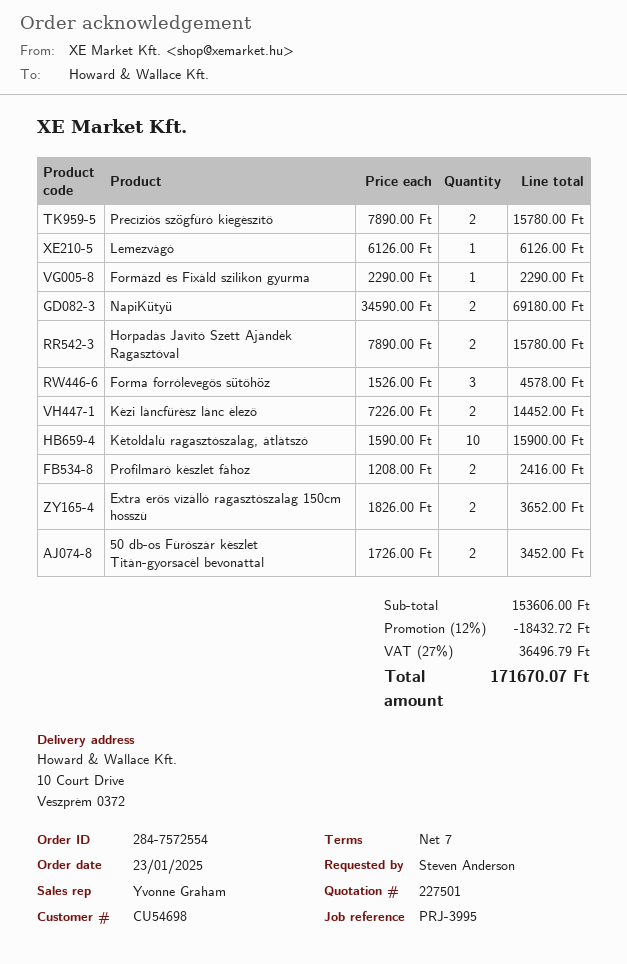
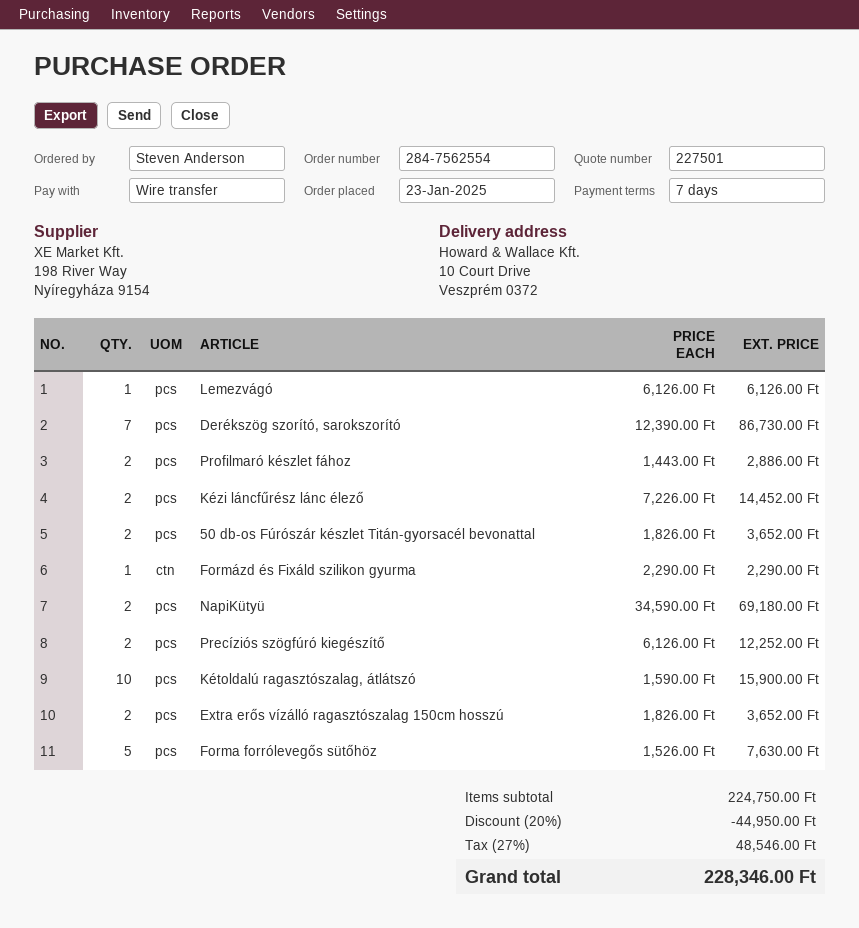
order number: 284-7572554 -> 284-7562554
Precíziós szögfúró kiegészítő: 2 x 7890.00 = 15780.00 -> 2 x 6126.00 = 12252.00
Horpadás Javító Szett Ajándék Ragasztóval: 2 x 7890.00 = 15780.00 -> none
Forma forrólevegős sütőhöz: 3 x 1526.00 = 4578.00 -> 5 x 1526.00 = 7630.00
Profilmaró készlet fához: 2 x 1208.00 = 2416.00 -> 2 x 1443.00 = 2886.00
50 db-os Fúrószár készlet Titán-gyorsacél bevonattal: 2 x 1726.00 = 3452.00 -> 2 x 1826.00 = 3652.00
Derékszög szorító, sarokszorító: none -> 7 x 12390.00 = 86730.00
subtotal: 153606.00 -> 224750.00
discount: 12% = 18432.72 -> 20% = 44950.00
tax: 27% = 36496.79 -> 27% = 48546.00
total: 171670.07 -> 228346.00

